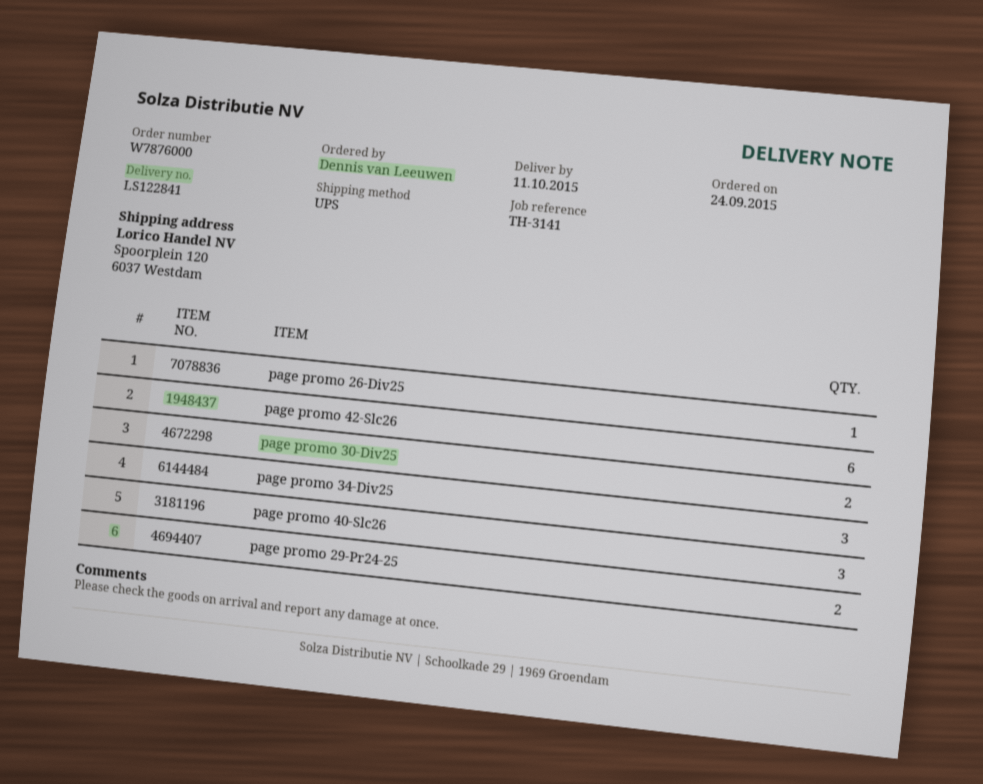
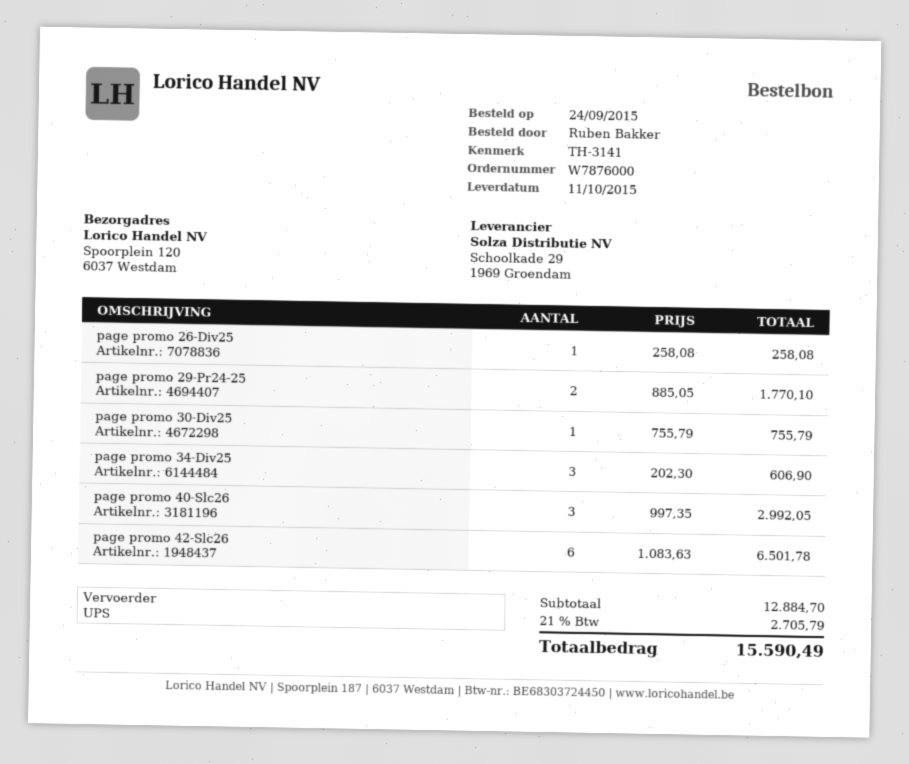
ordered by: Dennis van Leeuwen -> Ruben Bakker
page promo 30-Div25: 2 -> 1

